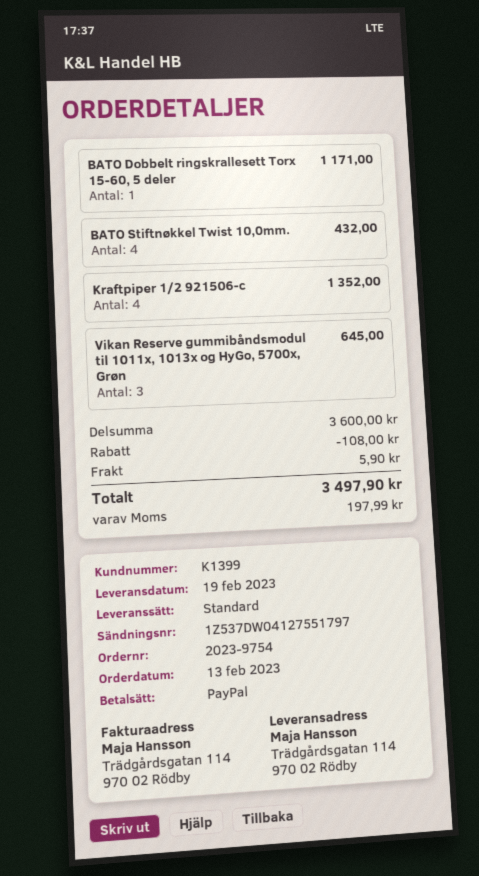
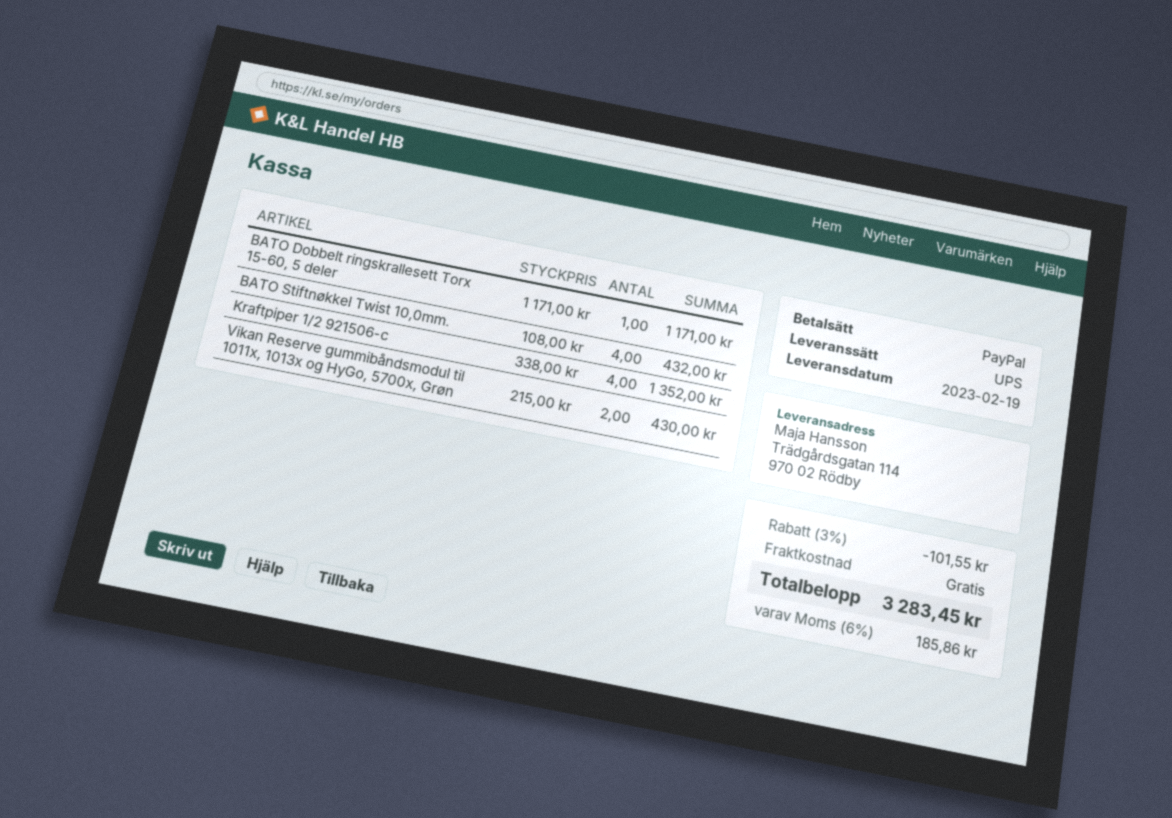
shipping method: standard -> UPS
Vikan Reserve gummibåndsmodul til 1011x, 1013x og HyGo, 5700x, Grøn: 3 for 645.00 -> 2 for 430.00
discount: 108.00 -> 101.55
shipping: 5.90 -> 0.00
tax: 197.99 -> 185.86
total: 3497.90 -> 3283.45

